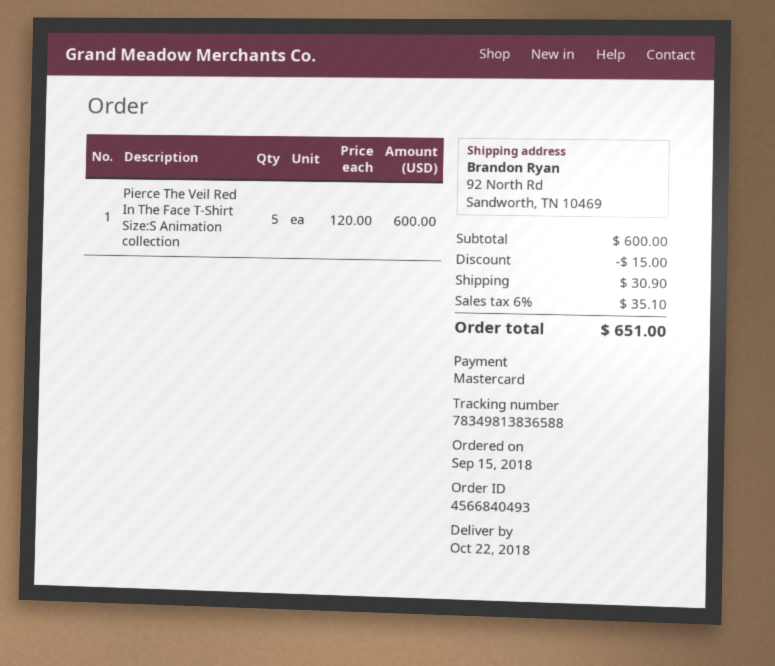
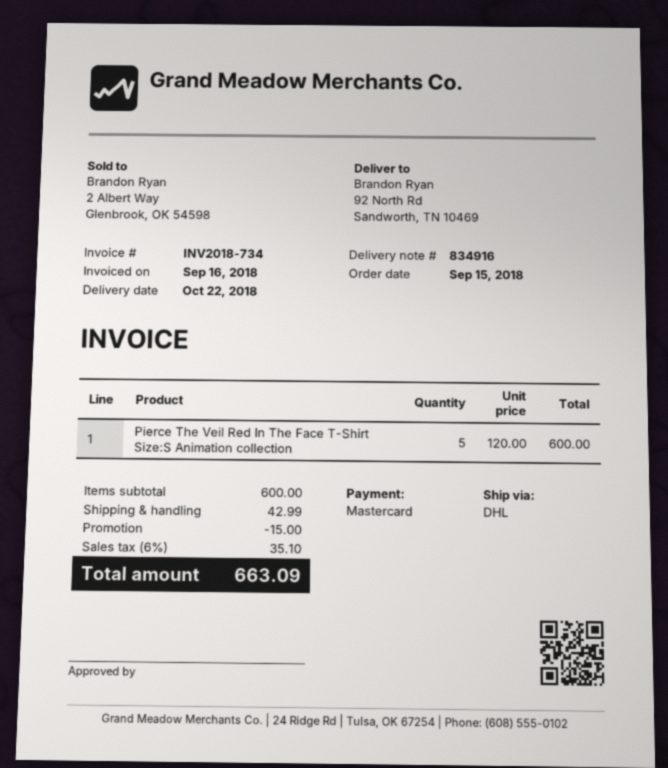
shipping: 30.90 -> 42.99
total: 651.00 -> 663.09

